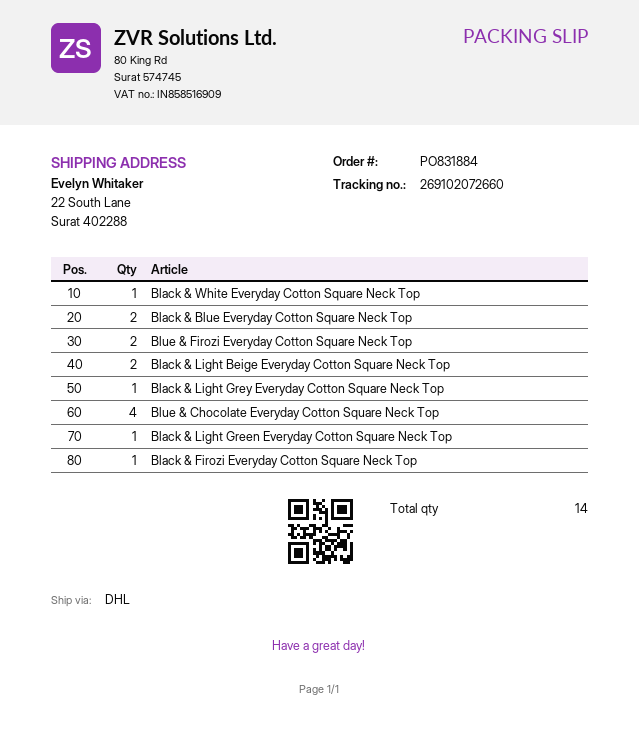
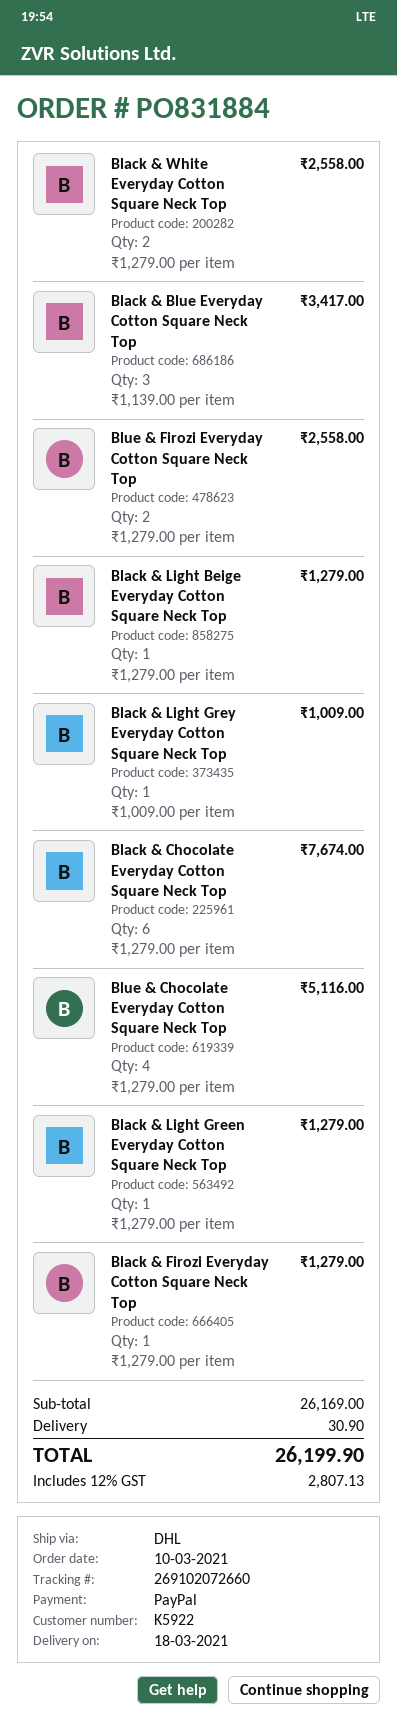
Black & White Everyday Cotton Square Neck Top: 1 -> 2
Black & Blue Everyday Cotton Square Neck Top: 2 -> 3
Black & Light Beige Everyday Cotton Square Neck Top: 2 -> 1
Black & Chocolate Everyday Cotton Square Neck Top: none -> 6

